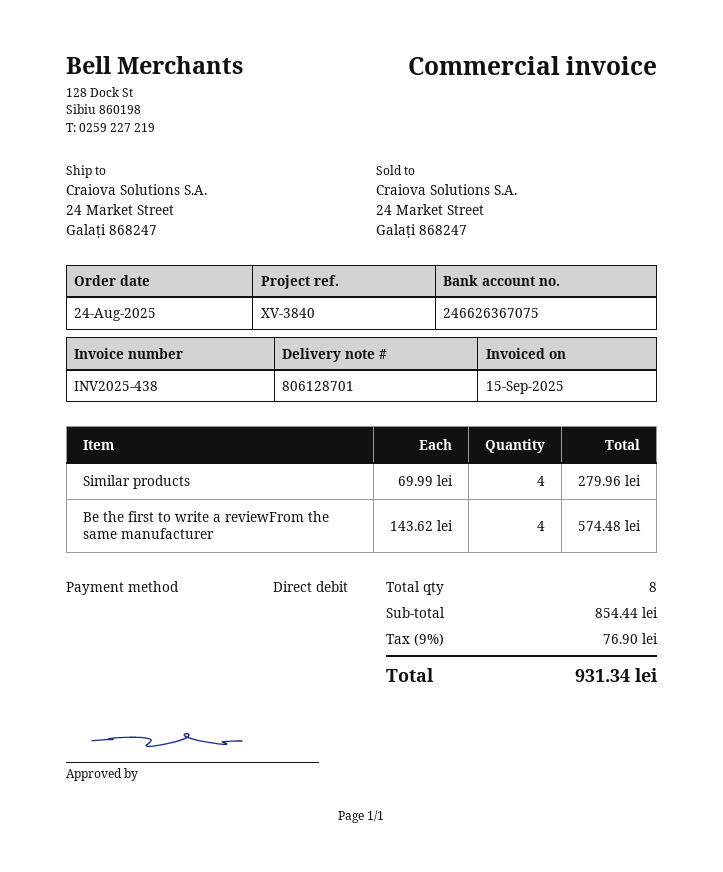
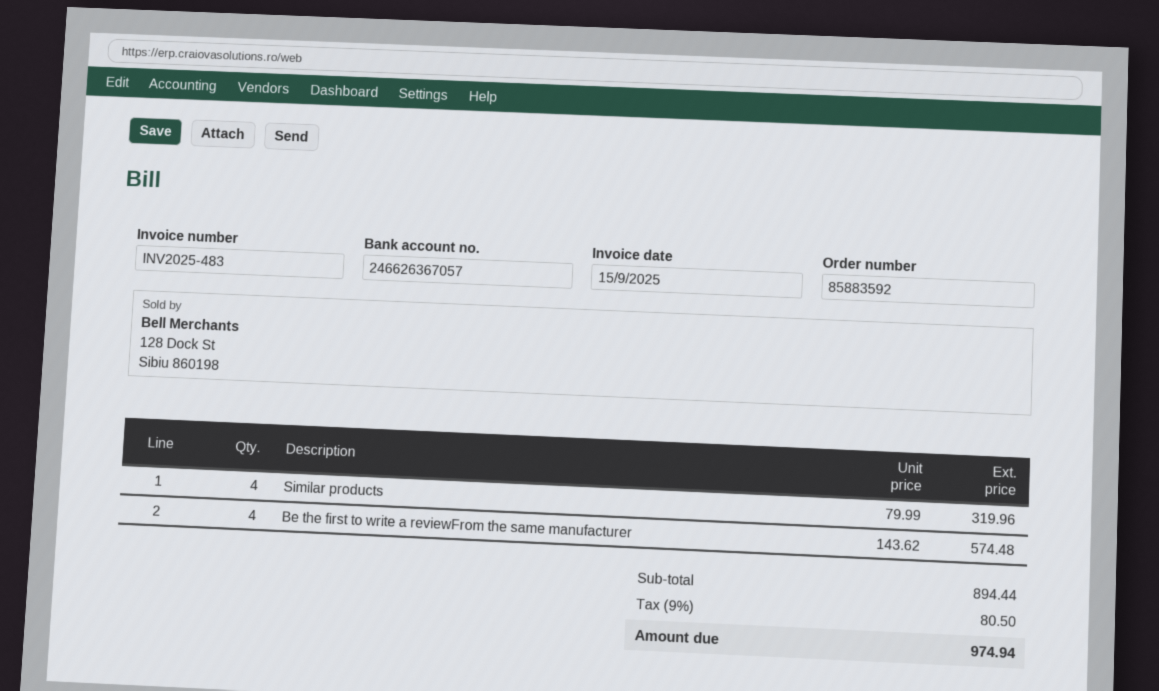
invoice number: INV2025-438 -> INV2025-483
bank account: 246626367075 -> 246626367057
Similar products: 4 x 69.99 = 279.96 -> 4 x 79.99 = 319.96
subtotal: 854.44 -> 894.44
tax: 9% = 76.90 -> 9% = 80.50
total: 931.34 -> 974.94

